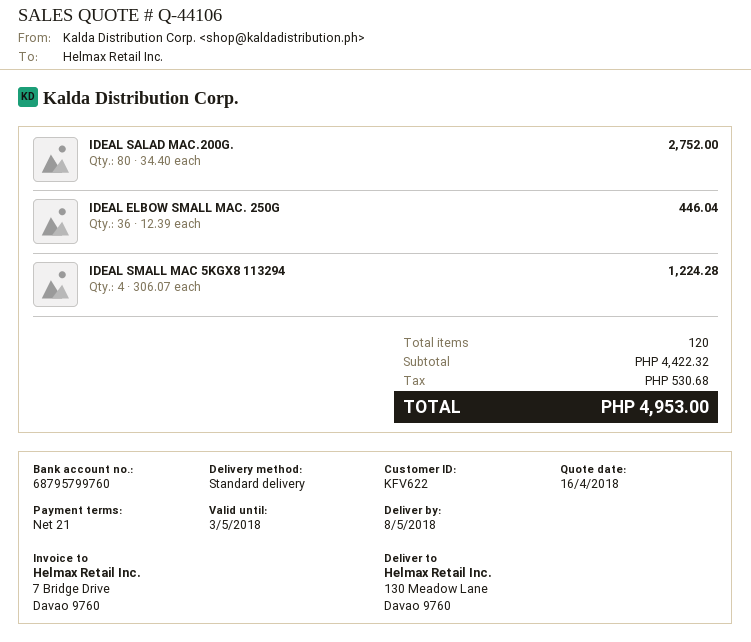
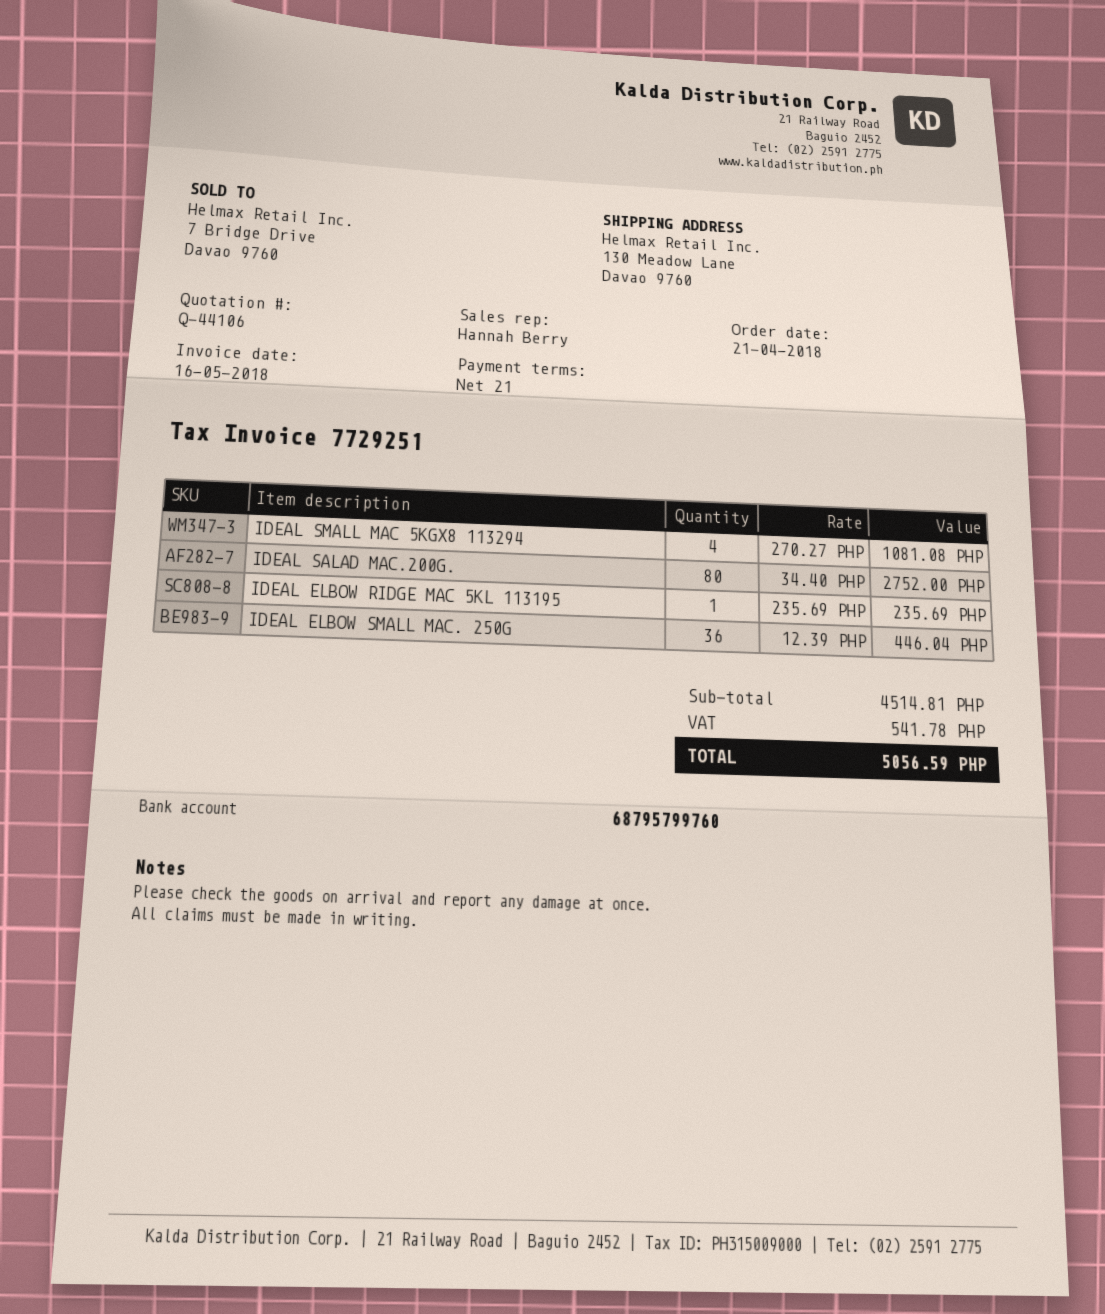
IDEAL SMALL MAC 5KGX8 113294: 4 x 306.07 = 1224.28 -> 4 x 270.27 = 1081.08
IDEAL ELBOW RIDGE MAC 5KL 113195: none -> 1 x 235.69 = 235.69
subtotal: 4422.32 -> 4514.81
tax: 530.68 -> 541.78
total: 4953.00 -> 5056.59

